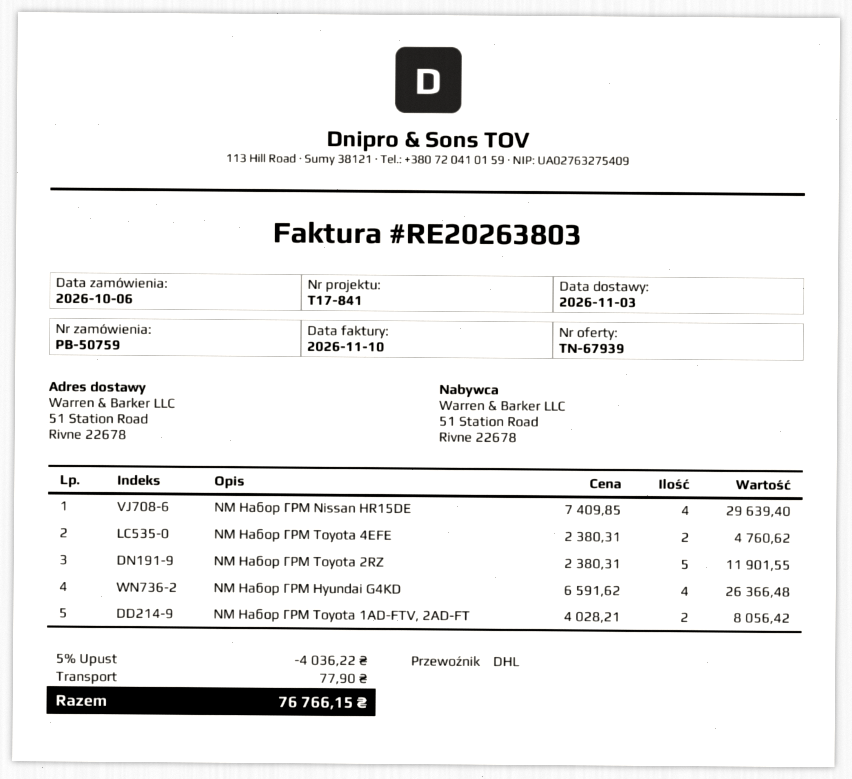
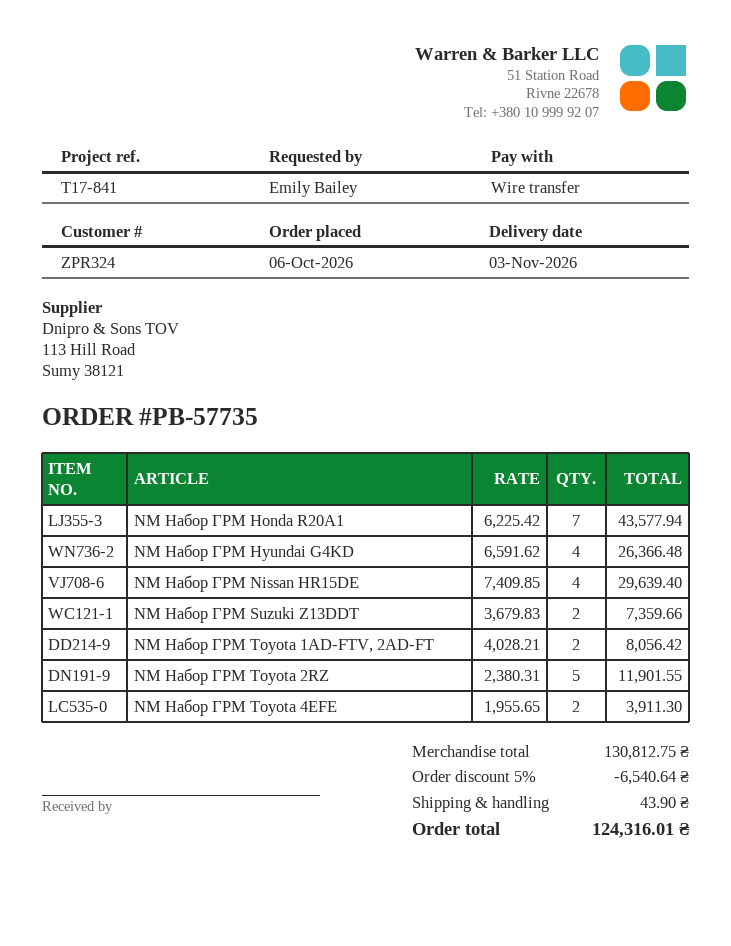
order number: PB-50759 -> PB-57735
NM Набор ГРМ Toyota 4EFE: 2 x 2380.31 = 4760.62 -> 2 x 1955.65 = 3911.30
NM Набор ГРМ Honda R20A1: none -> 7 x 6225.42 = 43577.94
NM Набор ГРМ Suzuki Z13DDT: none -> 2 x 3679.83 = 7359.66
discount: 5% = 4036.22 -> 5% = 6540.64
shipping: 77.90 -> 43.90
total: 76766.15 -> 124316.01

